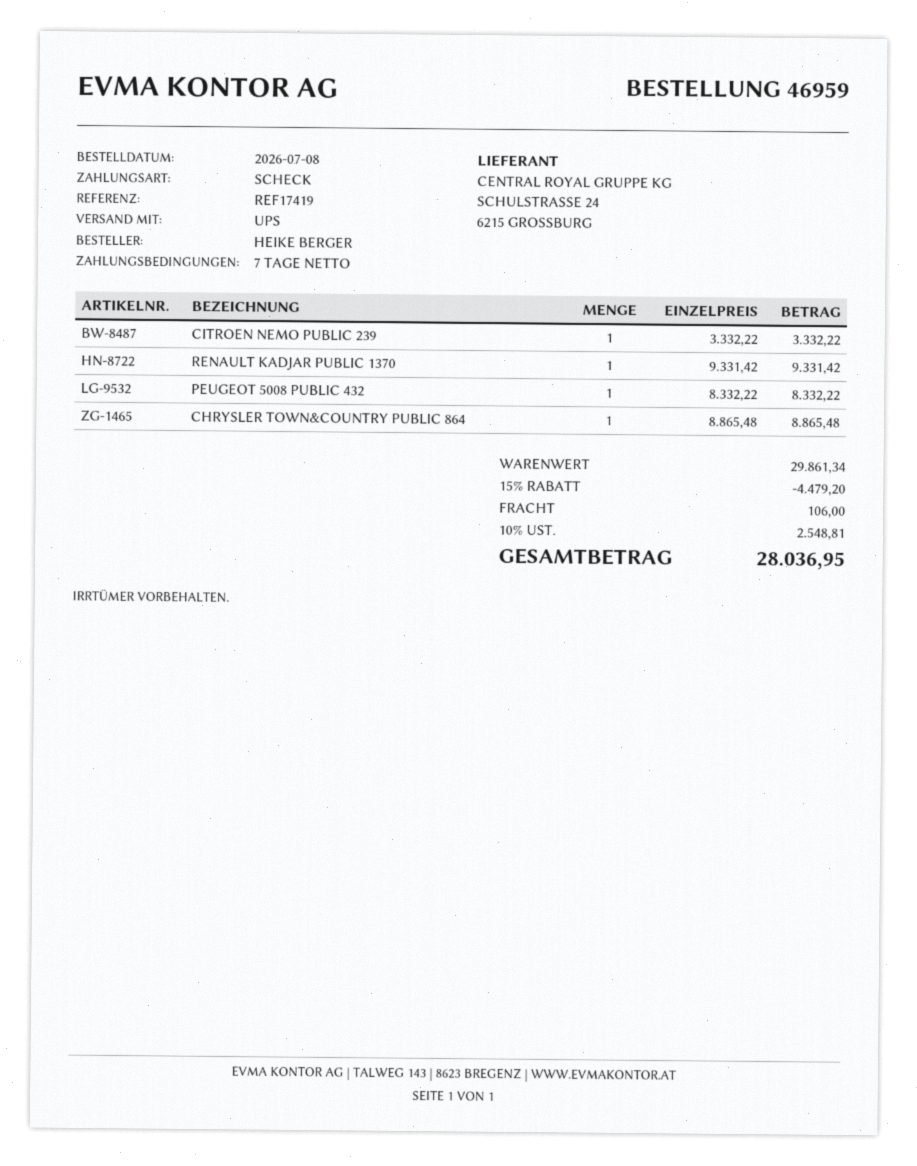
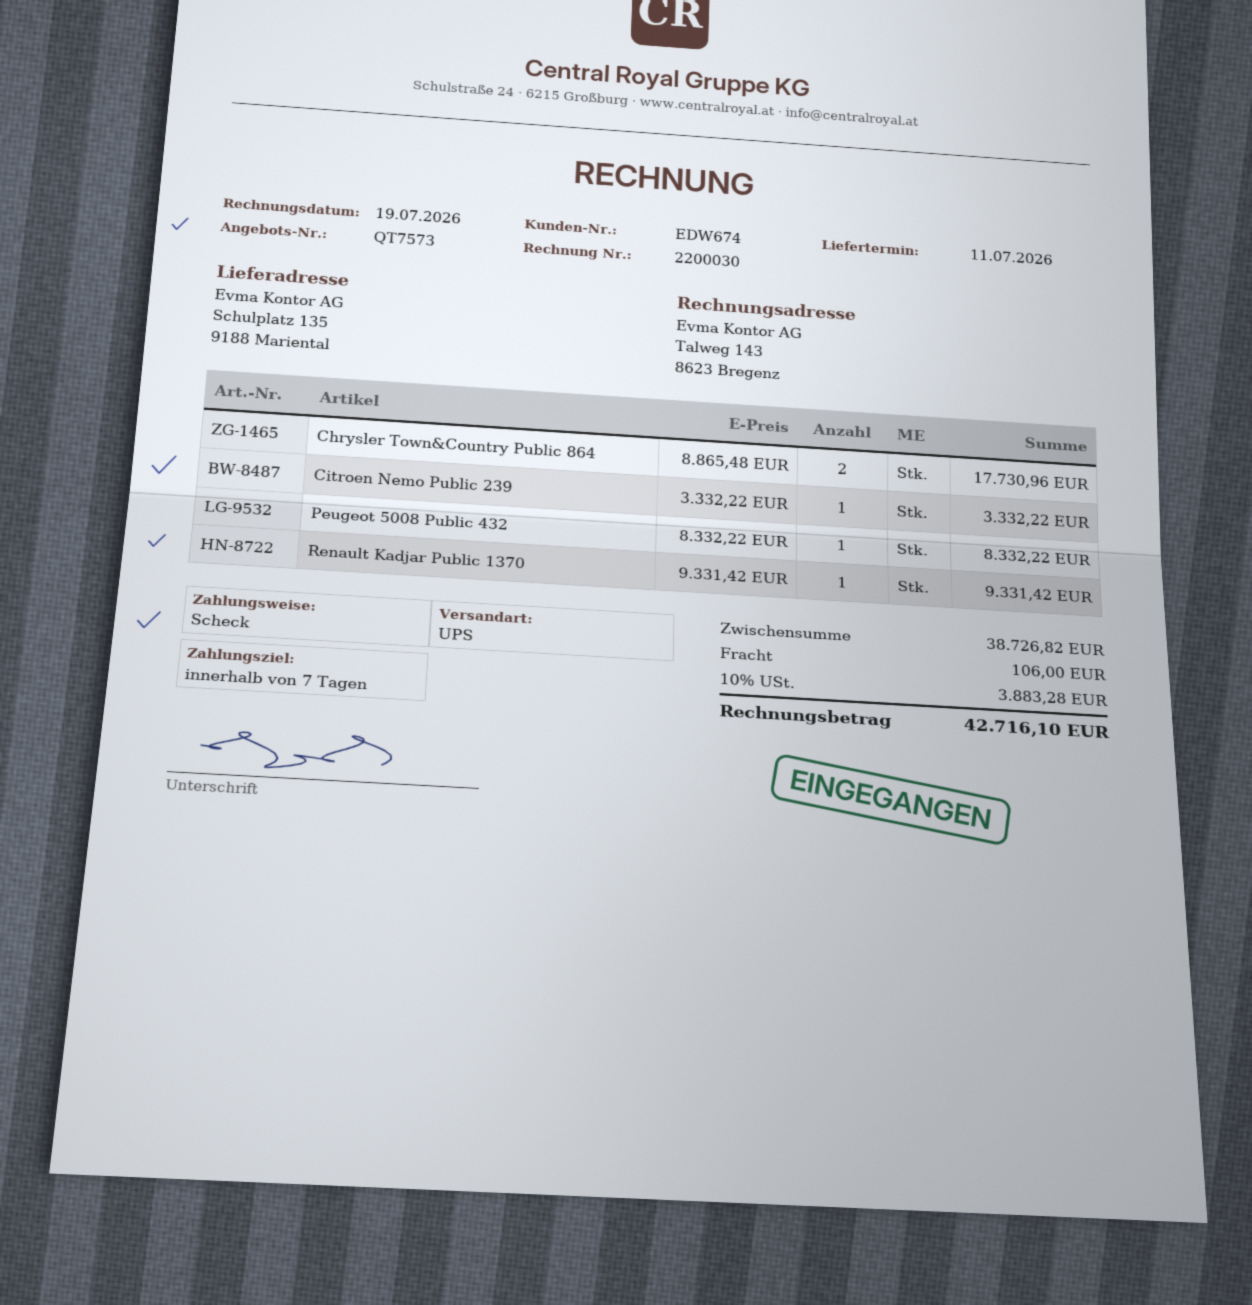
CHRYSLER TOWN&COUNTRY PUBLIC 864: 1 x 8865.48 = 8865.48 -> 2 x 8865.48 = 17730.96
subtotal: 29861.34 -> 38726.82
discount: 15% = 4479.20 -> none
tax: 10% = 2548.81 -> 10% = 3883.28
total: 28036.95 -> 42716.10

